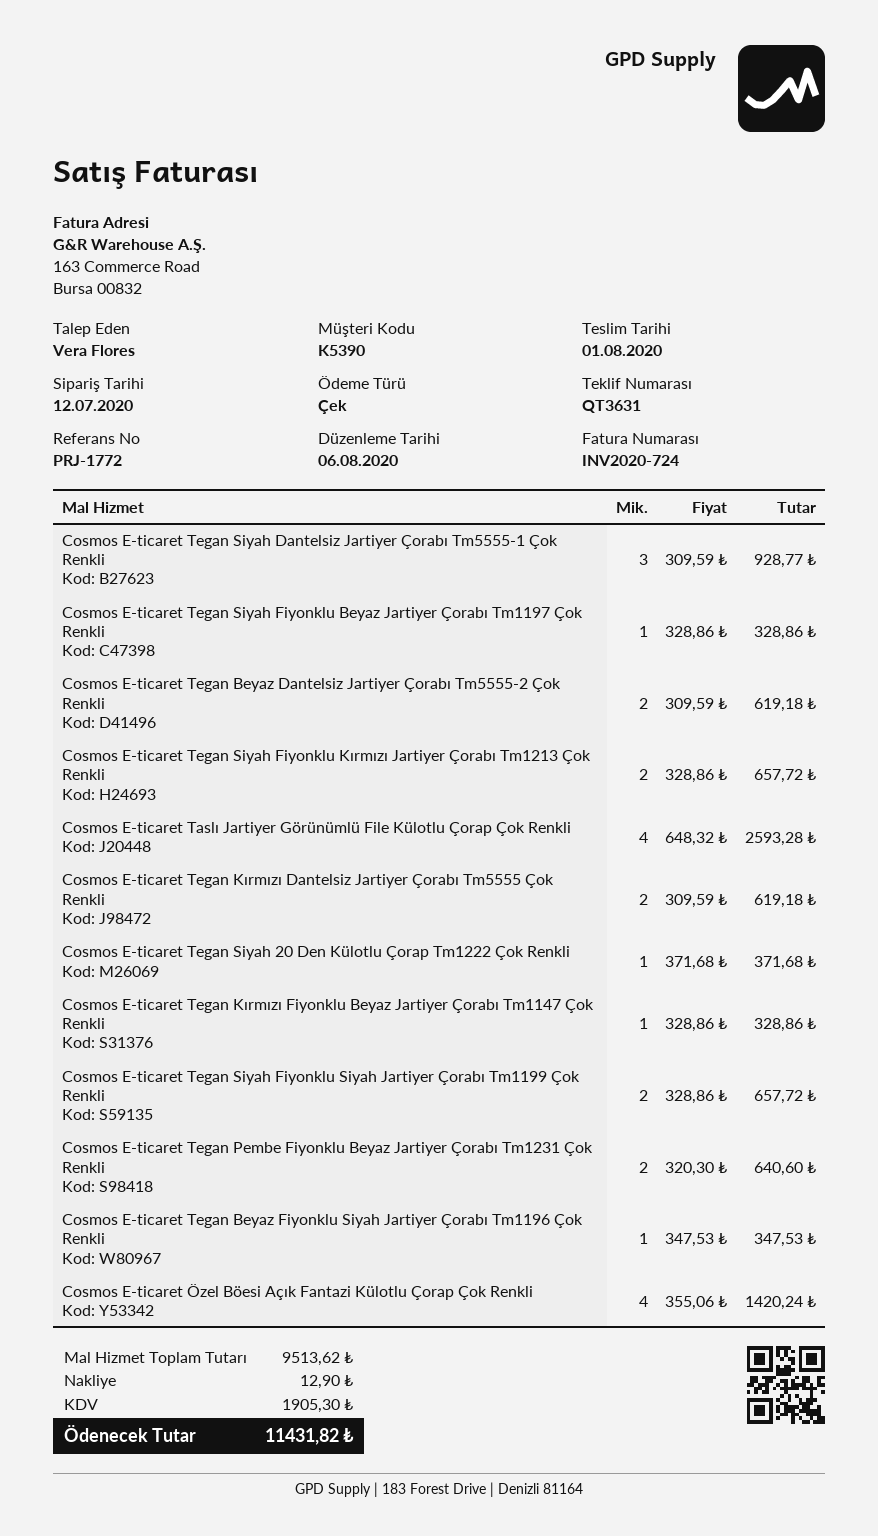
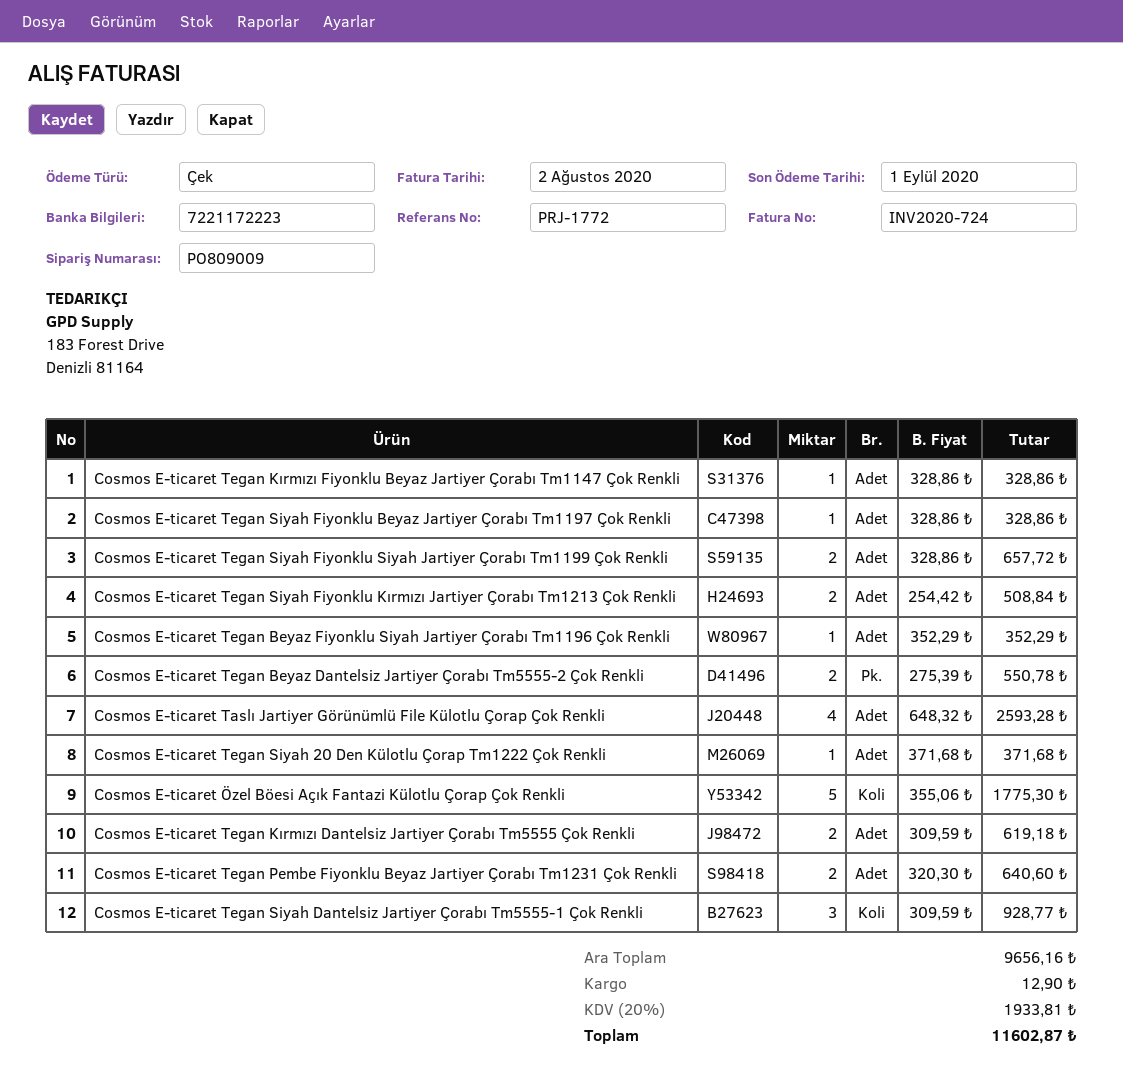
invoice date: 2020-08-06 -> 2020-08-02
Cosmos E-ticaret Tegan Beyaz Dantelsiz Jartiyer Çorabı Tm5555-2 Çok Renkli: 2 x 309.59 = 619.18 -> 2 x 275.39 = 550.78
Cosmos E-ticaret Tegan Siyah Fiyonklu Kırmızı Jartiyer Çorabı Tm1213 Çok Renkli: 2 x 328.86 = 657.72 -> 2 x 254.42 = 508.84
Cosmos E-ticaret Tegan Beyaz Fiyonklu Siyah Jartiyer Çorabı Tm1196 Çok Renkli: 1 x 347.53 = 347.53 -> 1 x 352.29 = 352.29
Cosmos E-ticaret Özel Böesi Açık Fantazi Külotlu Çorap Çok Renkli: 4 x 355.06 = 1420.24 -> 5 x 355.06 = 1775.30
subtotal: 9513.62 -> 9656.16
tax: 1905.30 -> 1933.81
total: 11431.82 -> 11602.87

